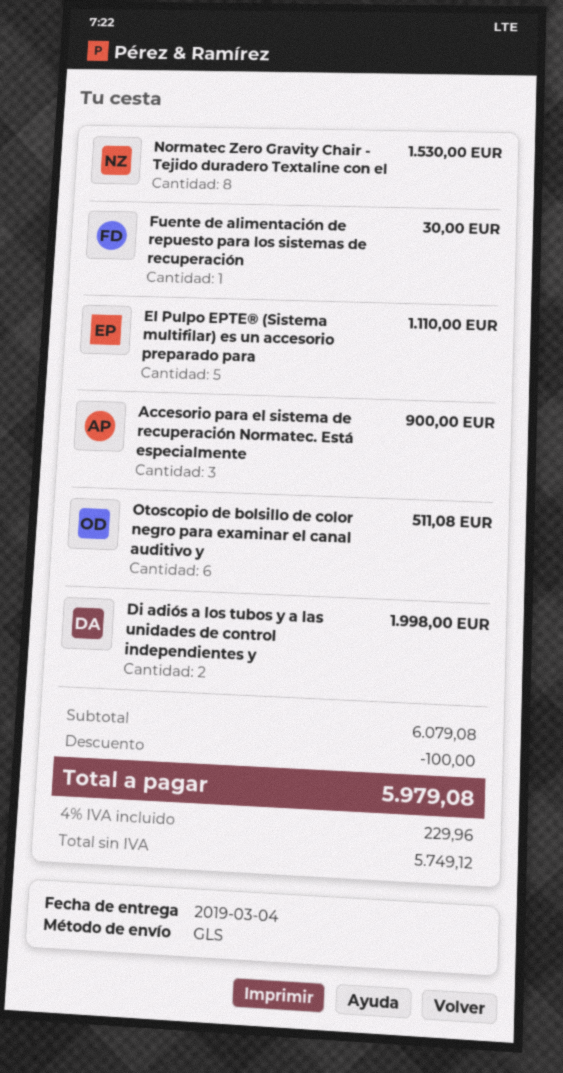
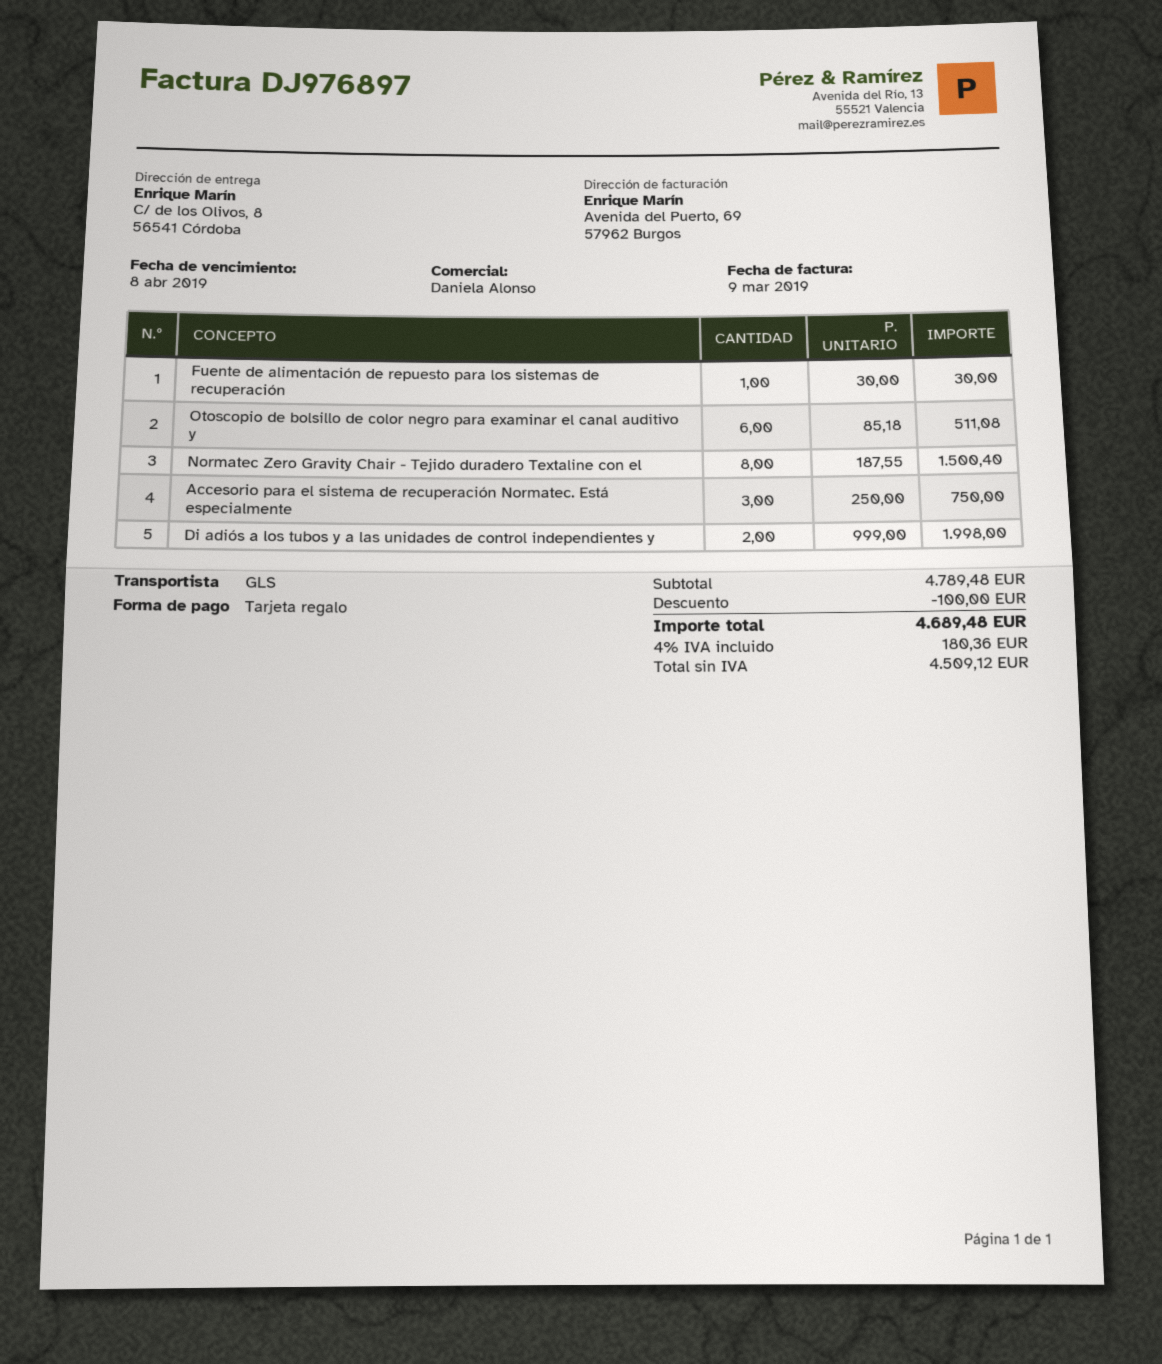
Normatec Zero Gravity Chair - Tejido duradero Textaline con el: 8 for 1530.00 -> 8 for 1500.40
El Pulpo EPTE® (Sistema multifilar) es un accesorio preparado para: 5 for 1110.00 -> none
Accesorio para el sistema de recuperación Normatec. Está especialmente: 3 for 900.00 -> 3 for 750.00
subtotal: 6079.08 -> 4789.48
net: 5749.12 -> 4509.12
tax: 4% = 229.96 -> 4% = 180.36
total: 5979.08 -> 4689.48

